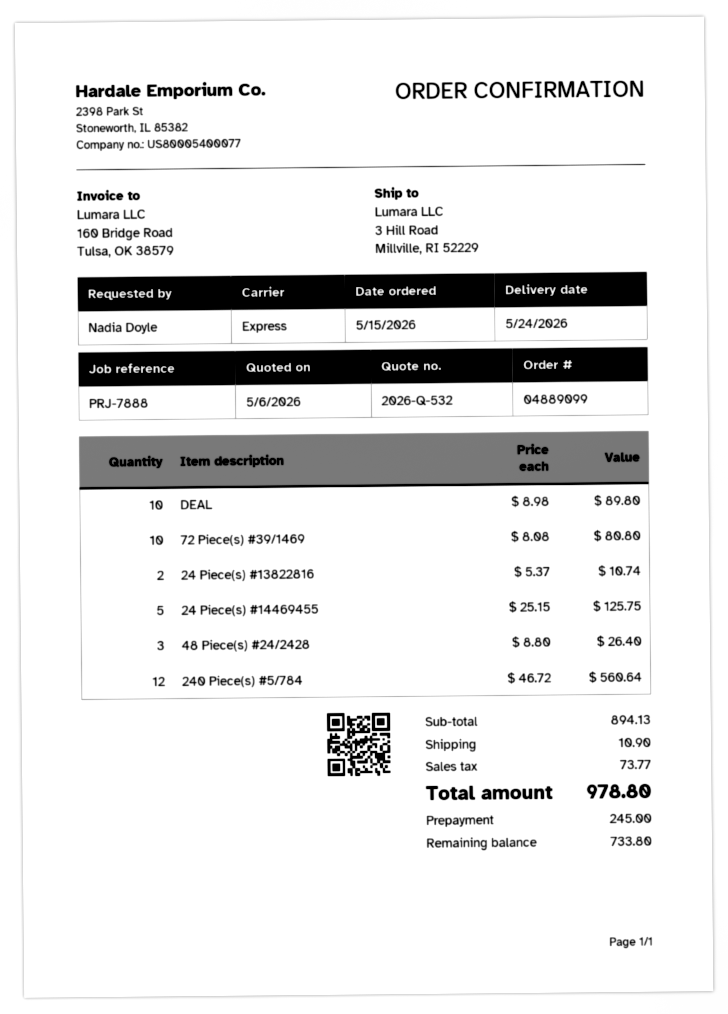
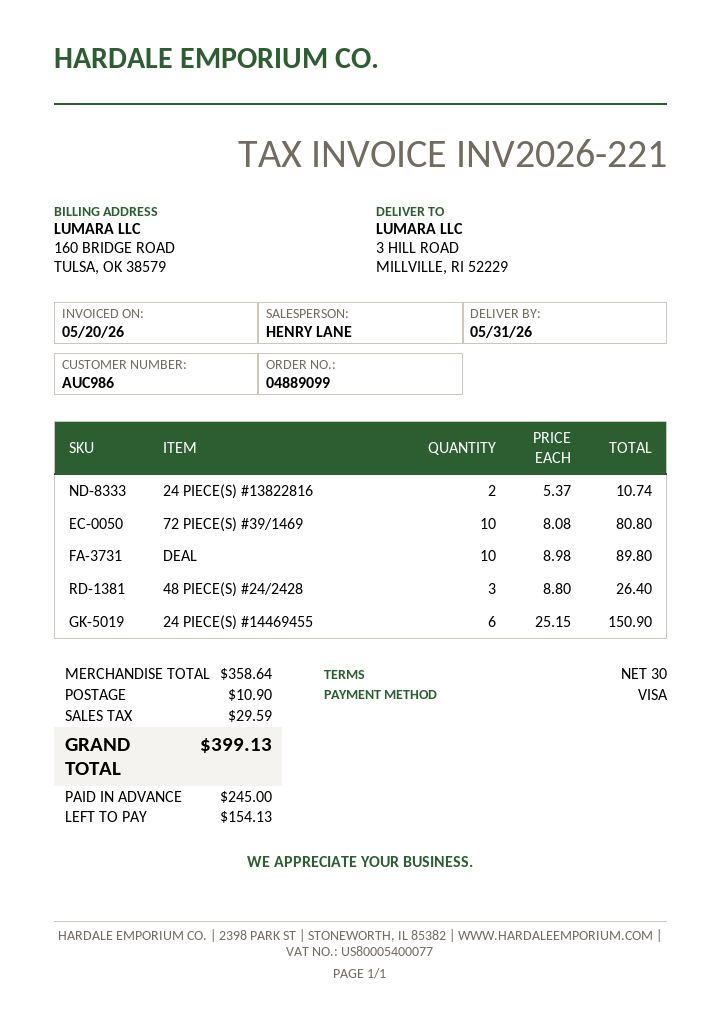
delivery date: 2026-05-24 -> 2026-05-31
24 Piece(s) #14469455: 5 x 25.15 = 125.75 -> 6 x 25.15 = 150.90
240 Piece(s) #5/784: 12 x 46.72 = 560.64 -> none
subtotal: 894.13 -> 358.64
tax: 73.77 -> 29.59
total: 978.80 -> 399.13
balance: 733.80 -> 154.13

